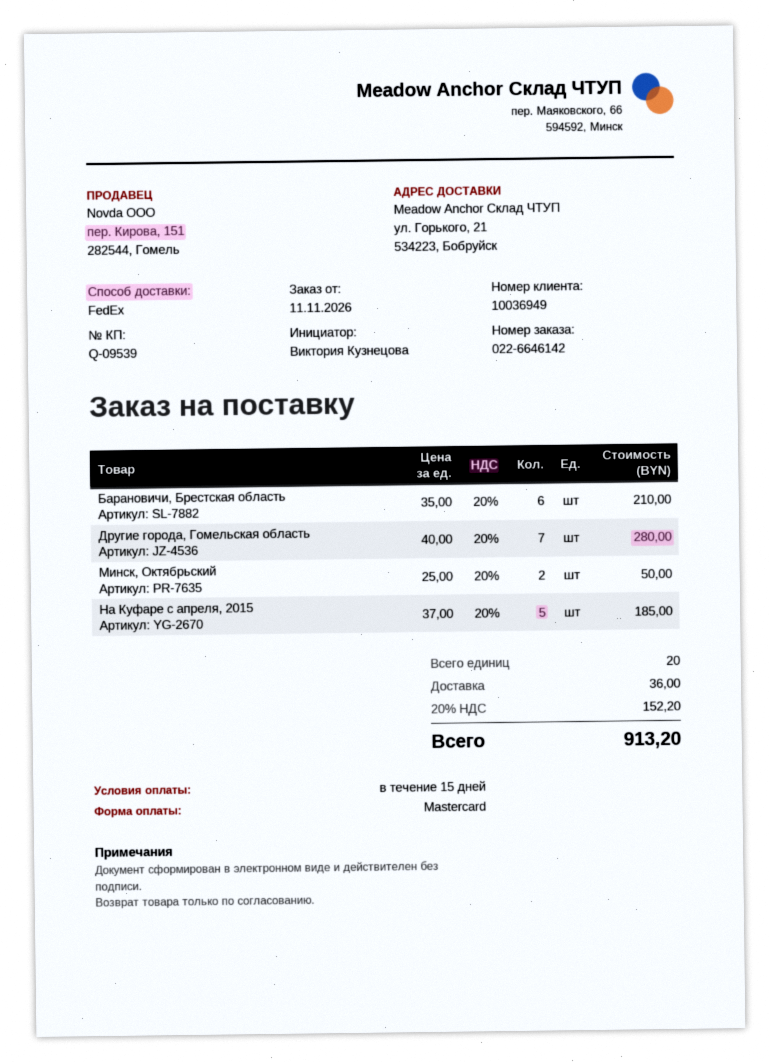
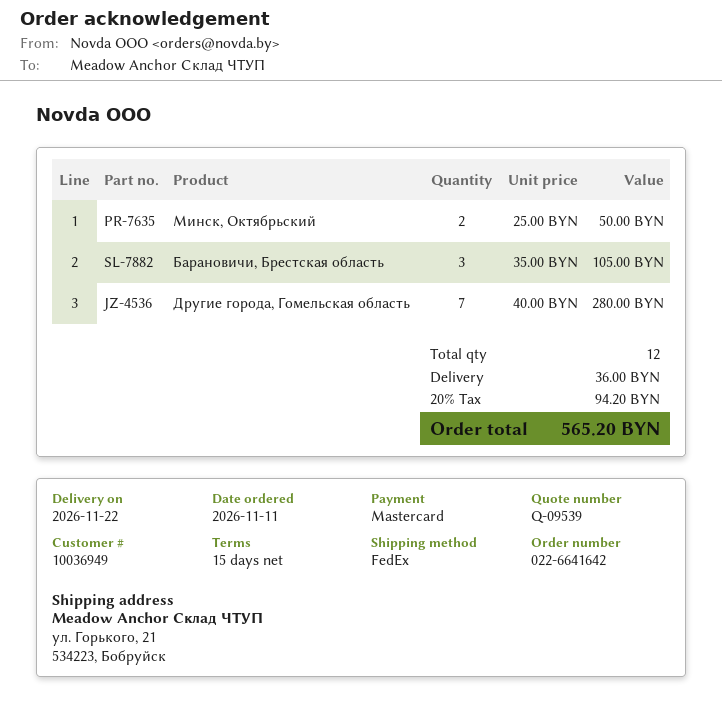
order number: 022-6646142 -> 022-6641642
Барановичи, Брестская область: 6 x 35.00 = 210.00 -> 3 x 35.00 = 105.00
На Куфаре с апреля, 2015: 5 x 37.00 = 185.00 -> none
total quantity: 20 -> 12
tax: 20% = 152.20 -> 20% = 94.20
total: 913.20 -> 565.20

